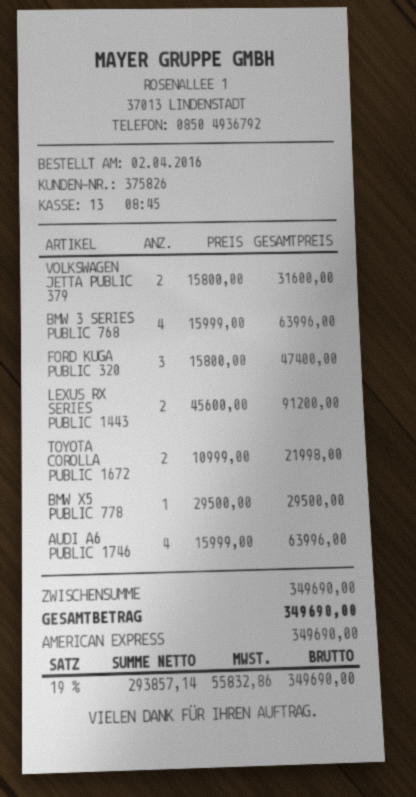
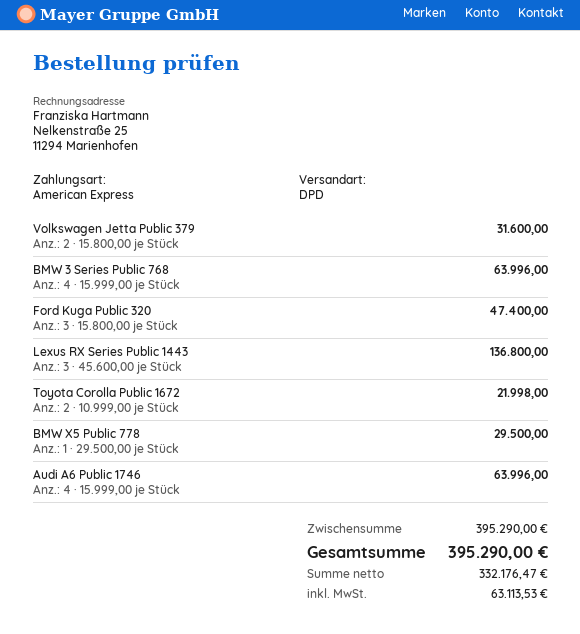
LEXUS RX SERIES PUBLIC 1443: 2 x 45600.00 = 91200.00 -> 3 x 45600.00 = 136800.00
subtotal: 349690.00 -> 395290.00
net: 293857.14 -> 332176.47
tax: 55832.86 -> 63113.53
total: 349690.00 -> 395290.00

